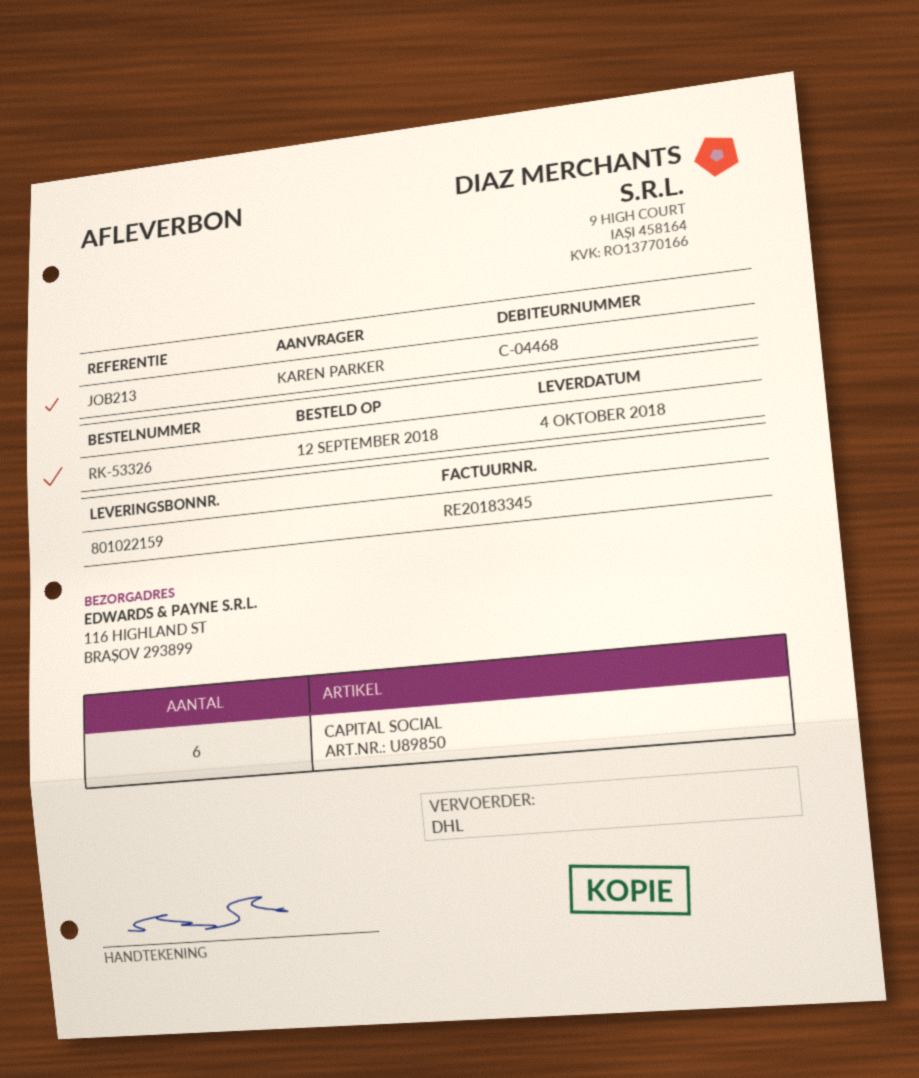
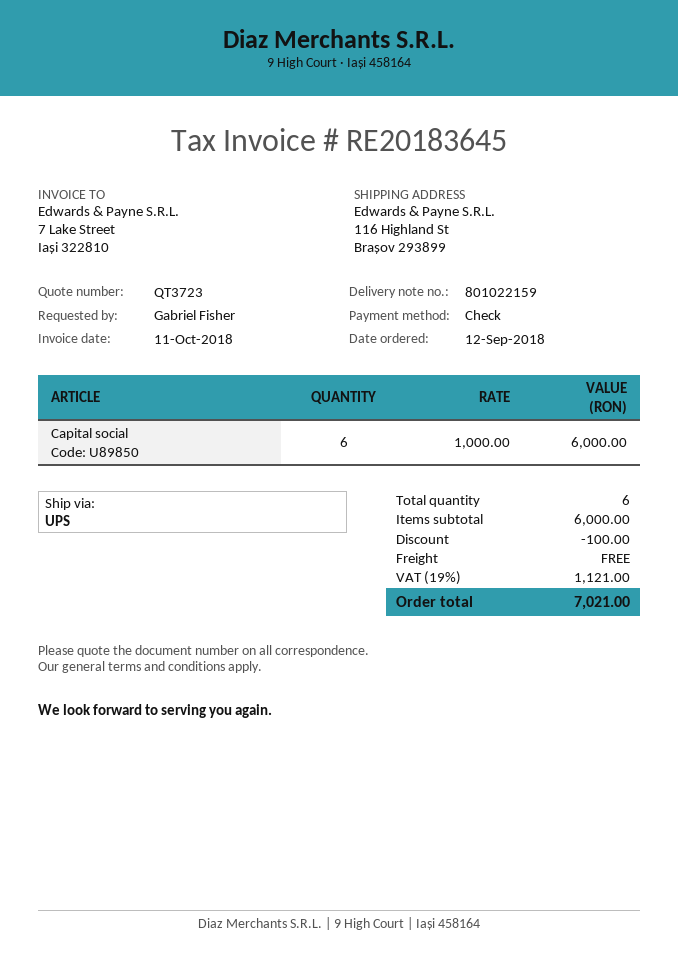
invoice number: RE20183345 -> RE20183645
ordered by: KAREN PARKER -> Gabriel Fisher
shipping method: DHL -> UPS

